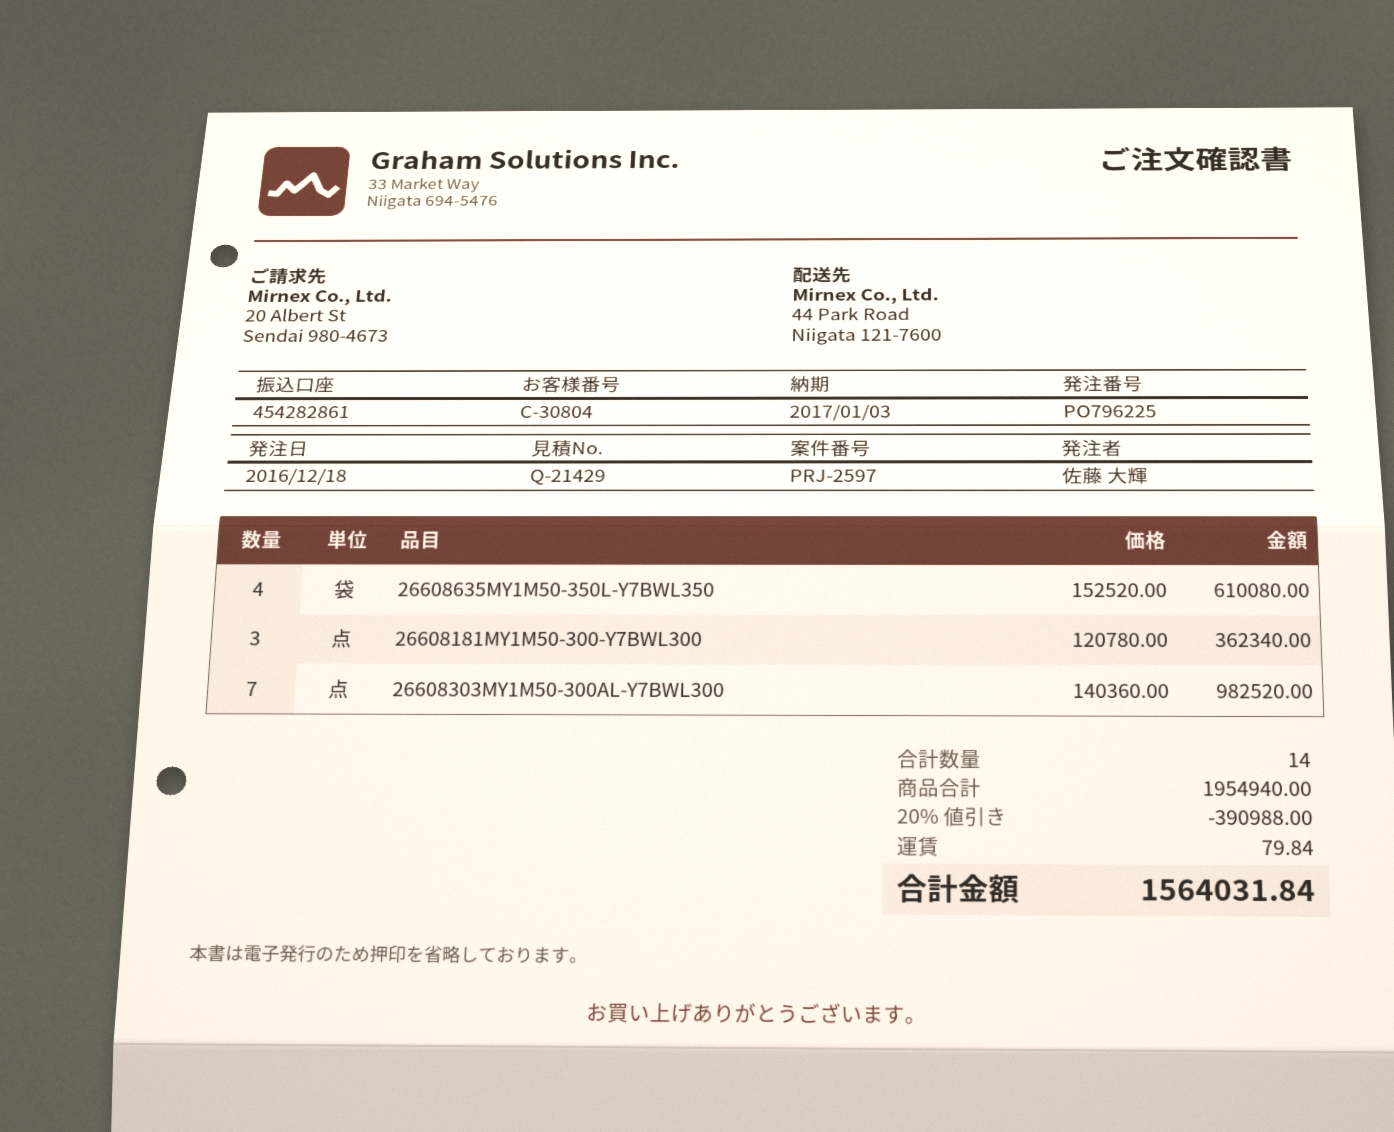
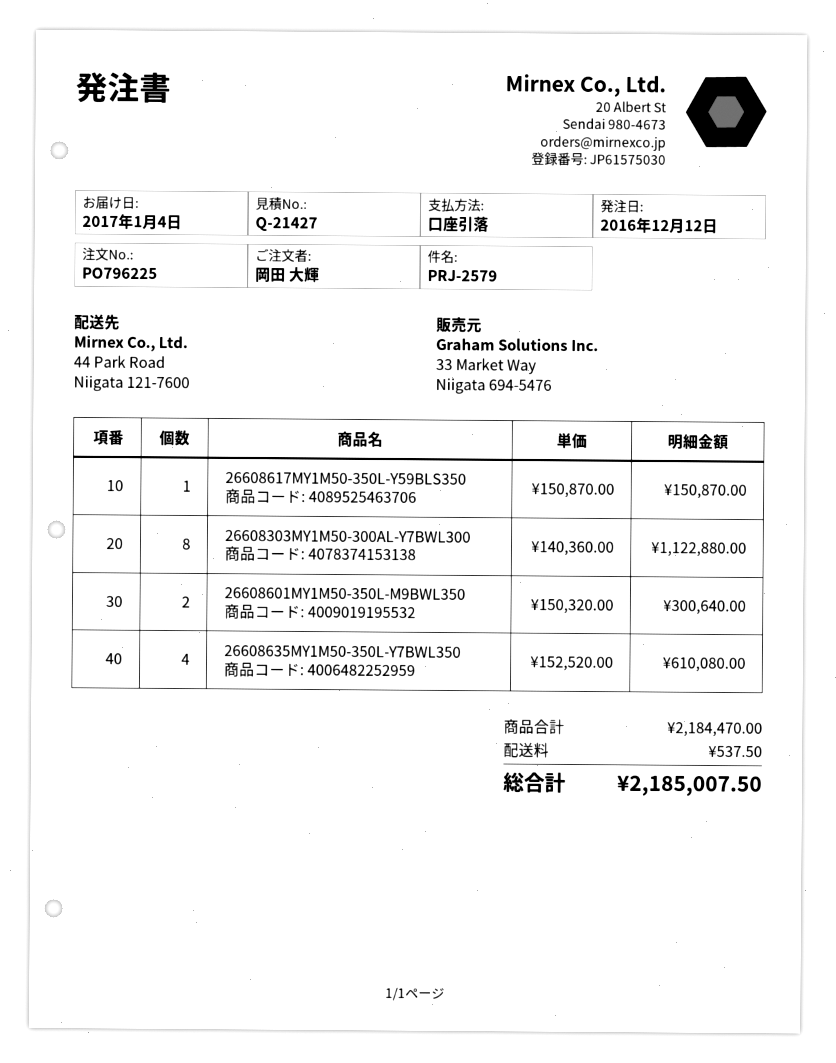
quote number: Q-21429 -> Q-21427
order date: 2016-12-18 -> 2016-12-12
delivery date: 2017-01-03 -> 2017-01-04
reference: PRJ-2597 -> PRJ-2579
ordered by: 佐藤 大輝 -> 岡田 大輝
26608181MY1M50-300-Y7BWL300: 3 x 120780.00 = 362340.00 -> none
26608303MY1M50-300AL-Y7BWL300: 7 x 140360.00 = 982520.00 -> 8 x 140360.00 = 1122880.00
26608617MY1M50-350L-Y59BLS350: none -> 1 x 150870.00 = 150870.00
26608601MY1M50-350L-M9BWL350: none -> 2 x 150320.00 = 300640.00
subtotal: 1954940.00 -> 2184470.00
discount: 20% = 390988.00 -> none
shipping: 79.84 -> 537.50
total: 1564031.84 -> 2185007.50

